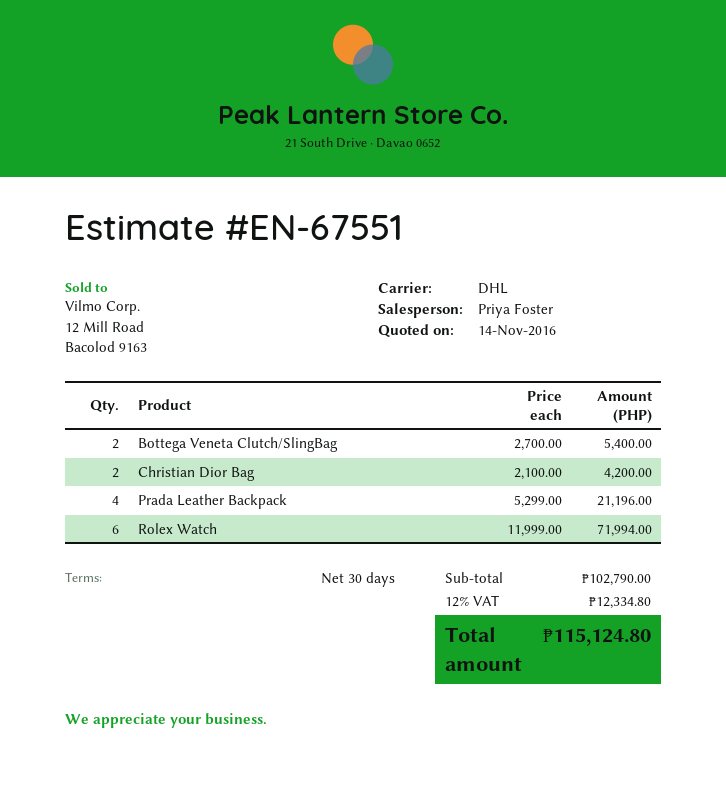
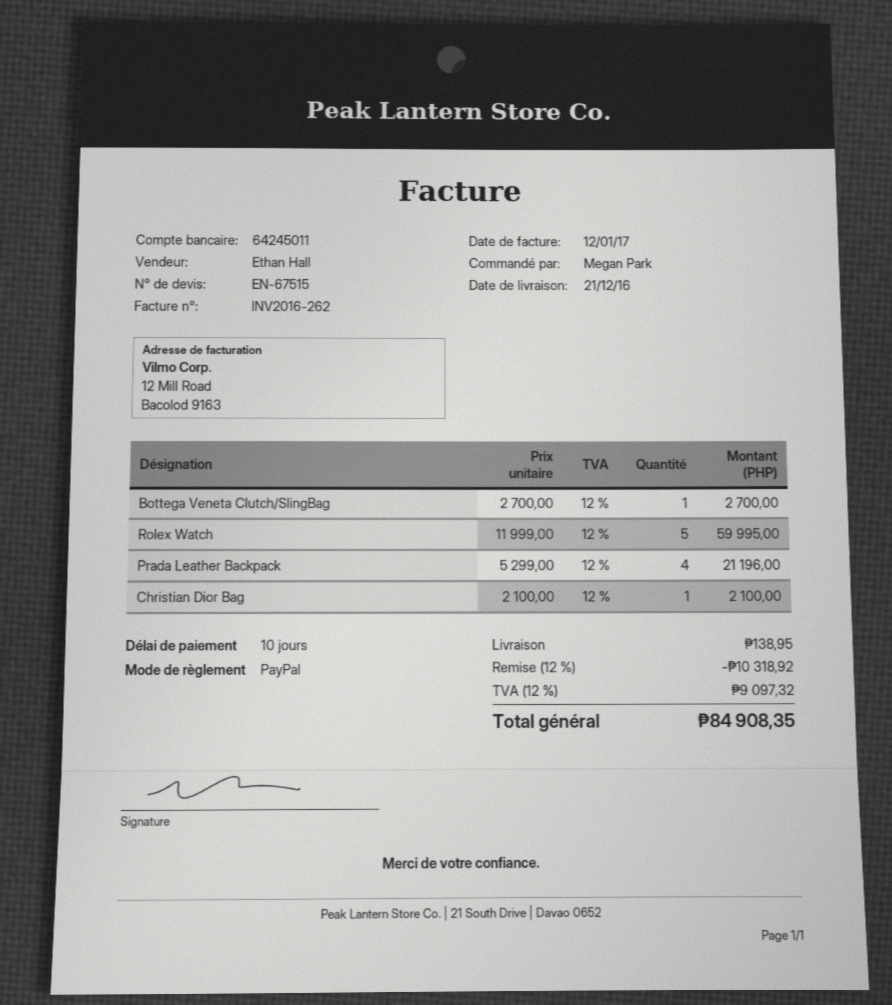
quote number: EN-67551 -> EN-67515
payment terms: 30 days -> 10 days
sales rep: Priya Foster -> Ethan Hall
Bottega Veneta Clutch/SlingBag: 2 x 2700.00 = 5400.00 -> 1 x 2700.00 = 2700.00
Christian Dior Bag: 2 x 2100.00 = 4200.00 -> 1 x 2100.00 = 2100.00
Rolex Watch: 6 x 11999.00 = 71994.00 -> 5 x 11999.00 = 59995.00
discount: none -> 12% = 10318.92
shipping: none -> 138.95
tax: 12% = 12334.80 -> 12% = 9097.32
total: 115124.80 -> 84908.35

